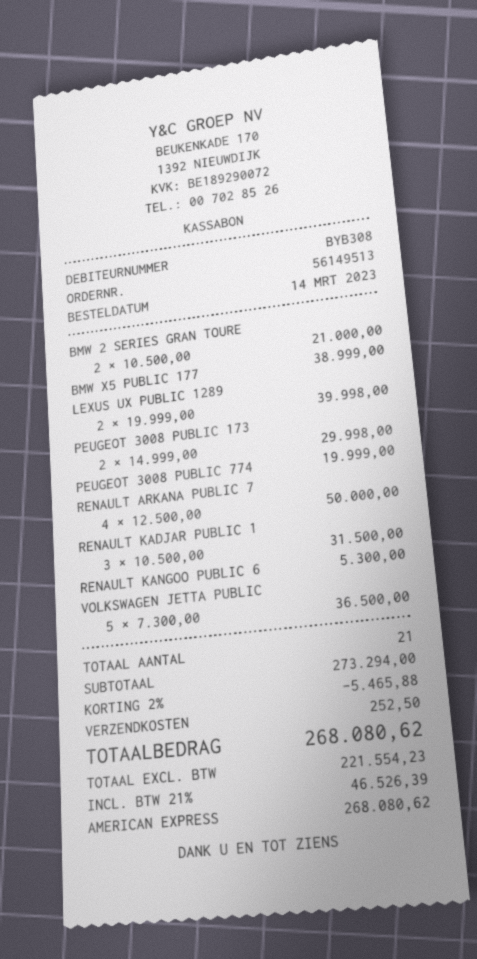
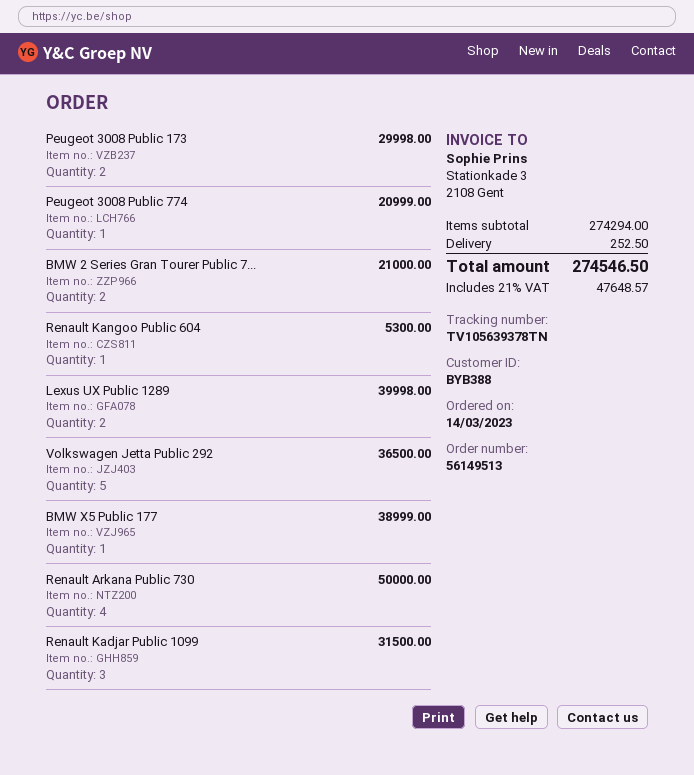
customer number: BYB308 -> BYB388
PEUGEOT 3008 PUBLIC 774: 1 for 19999.00 -> 1 for 20999.00
subtotal: 273294.00 -> 274294.00
discount: 2% = 5465.88 -> none
tax: 21% = 46526.39 -> 21% = 47648.57
total: 268080.62 -> 274546.50

